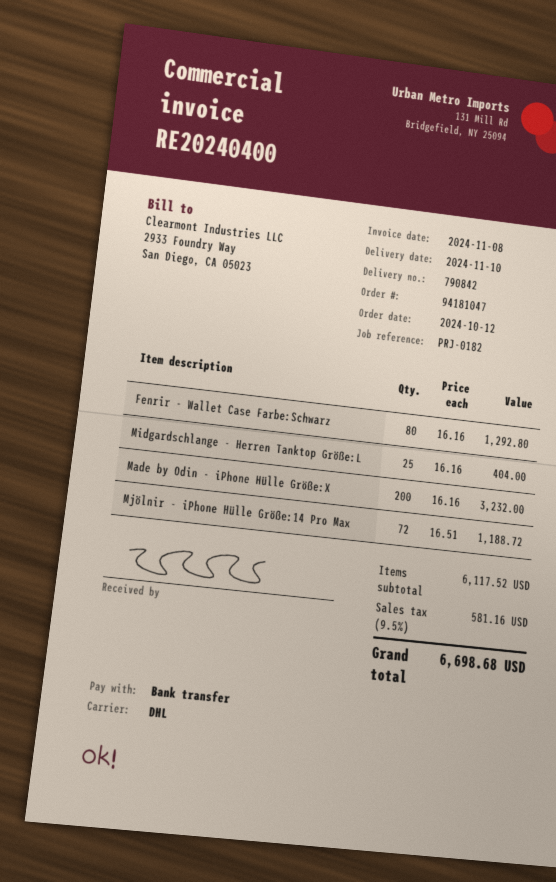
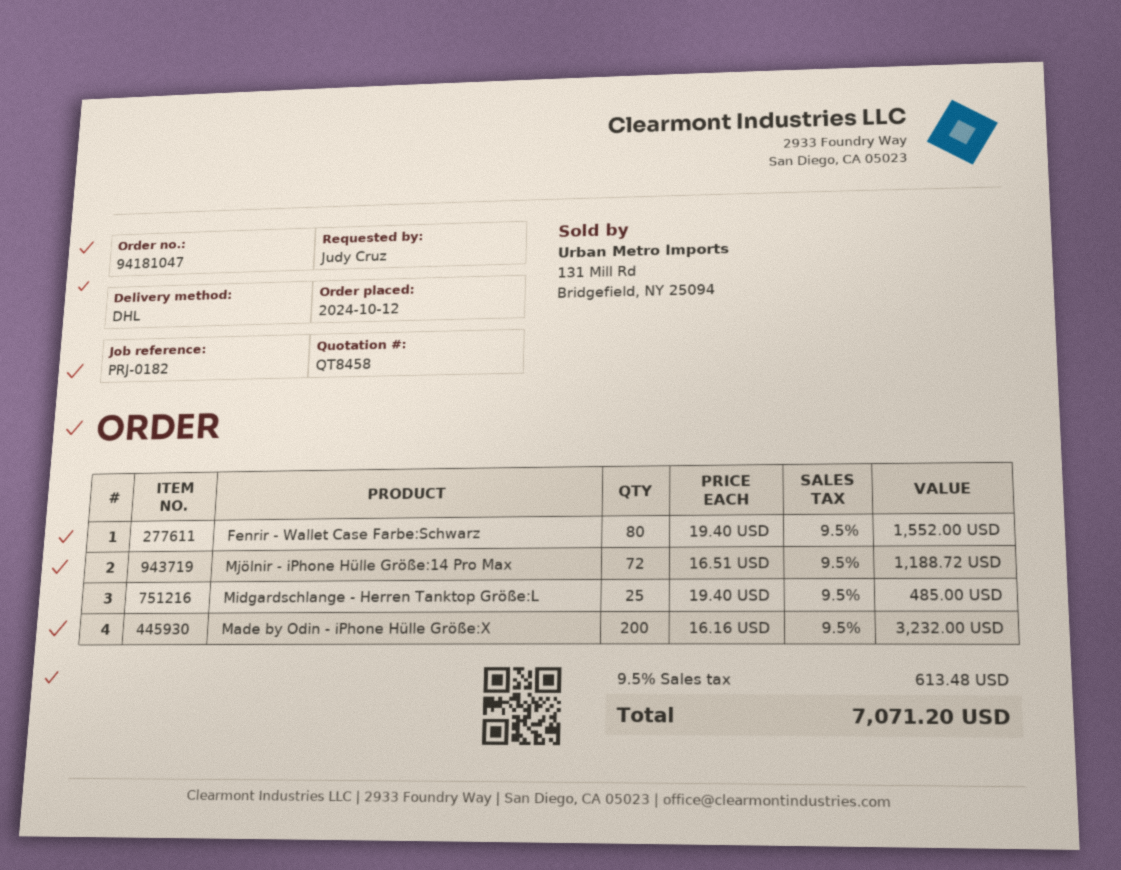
Fenrir - Wallet Case Farbe:Schwarz: 80 x 16.16 = 1292.80 -> 80 x 19.40 = 1552.00
Midgardschlange - Herren Tanktop Größe:L: 25 x 16.16 = 404.00 -> 25 x 19.40 = 485.00
tax: 9.5% = 581.16 -> 9.5% = 613.48
total: 6698.68 -> 7071.20

